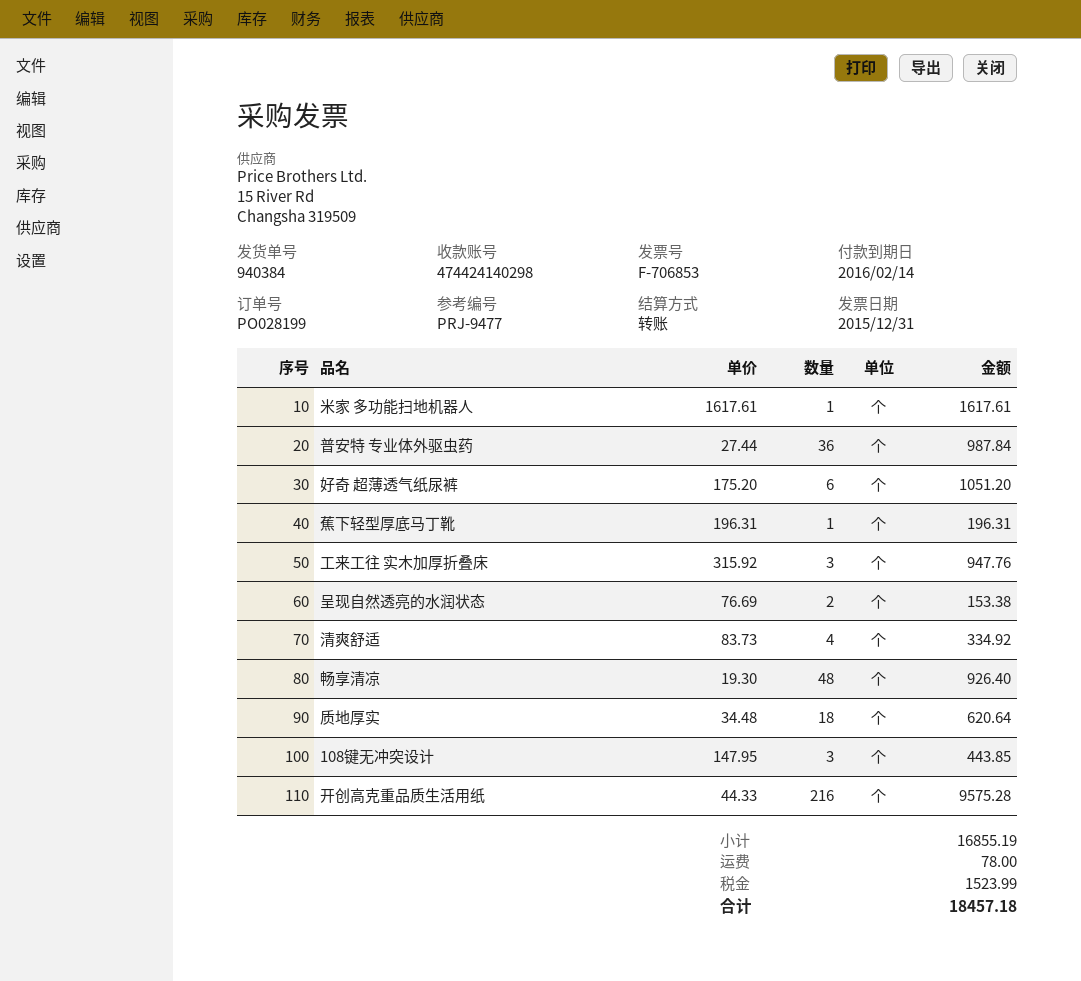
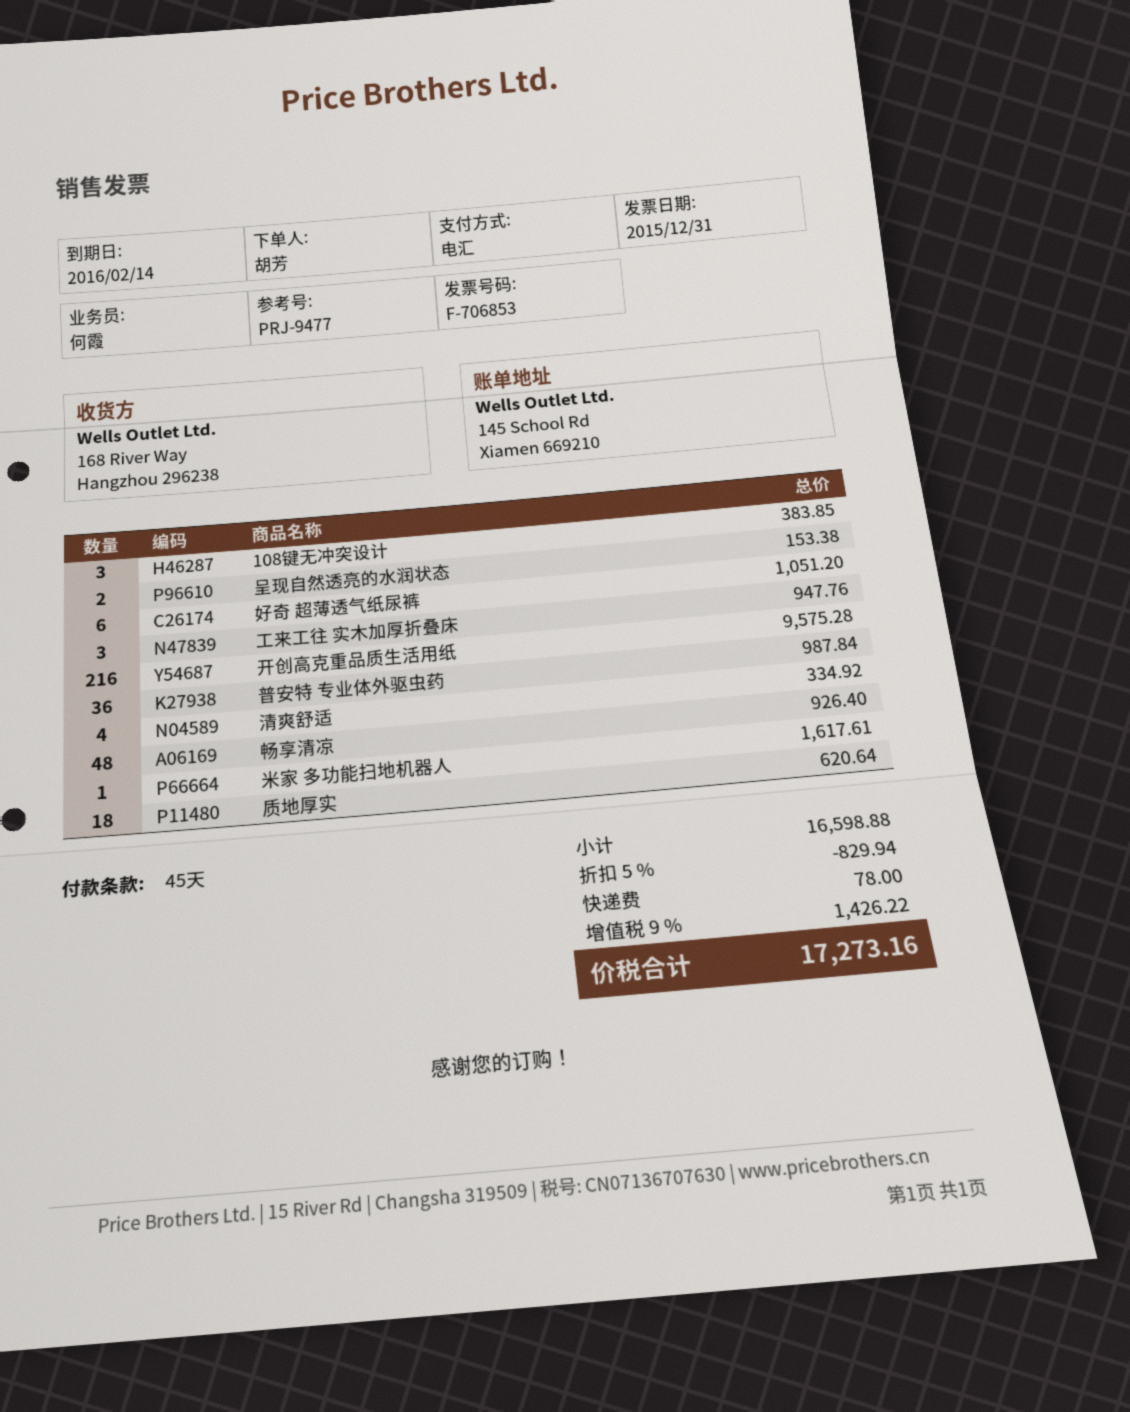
蕉下轻型厚底马丁靴: 1 for 196.31 -> none
108键无冲突设计: 3 for 443.85 -> 3 for 383.85
subtotal: 16855.19 -> 16598.88
discount: none -> 5% = 829.94
tax: 1523.99 -> 1426.22
total: 18457.18 -> 17273.16

